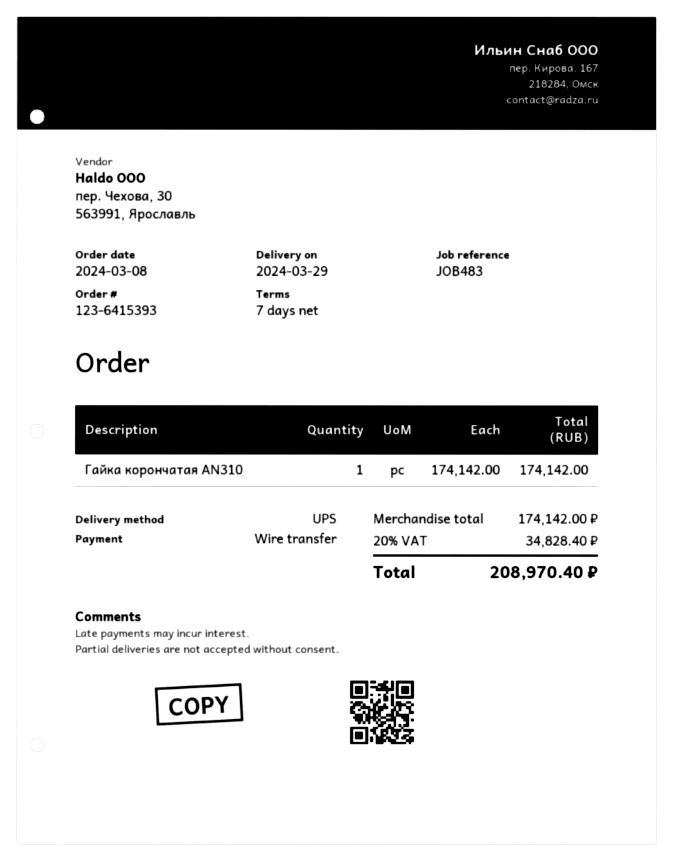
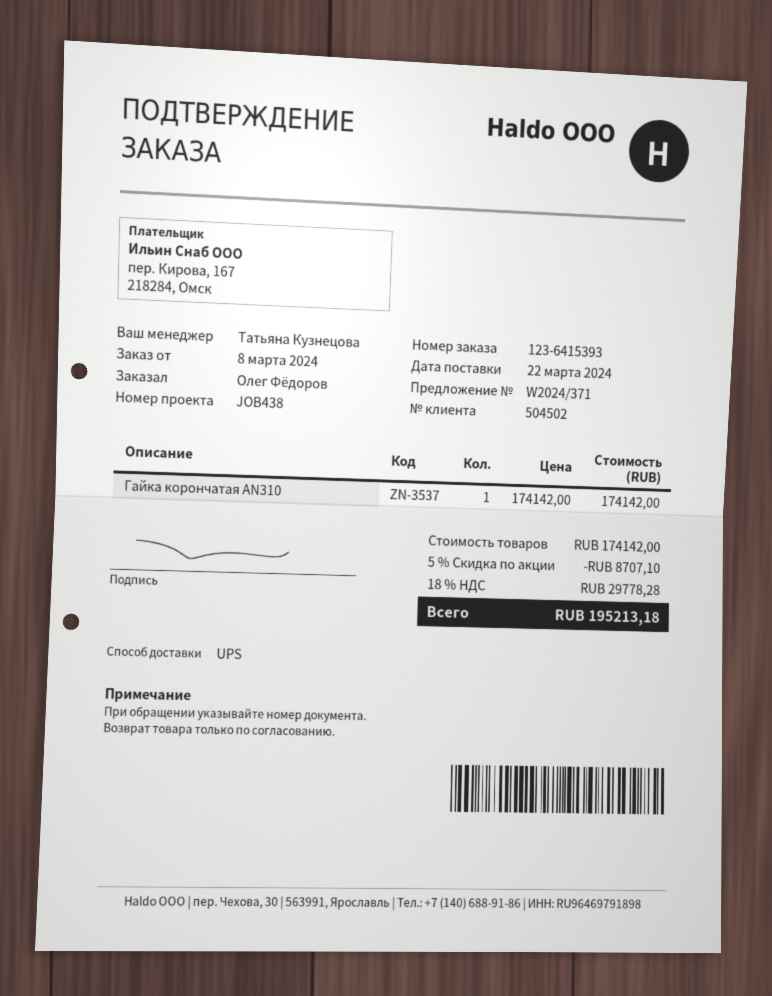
delivery date: 2024-03-29 -> 2024-03-22
reference: JOB483 -> JOB438
discount: none -> 5% = 8707.10
tax: 20% = 34828.40 -> 18% = 29778.28
total: 208970.40 -> 195213.18

